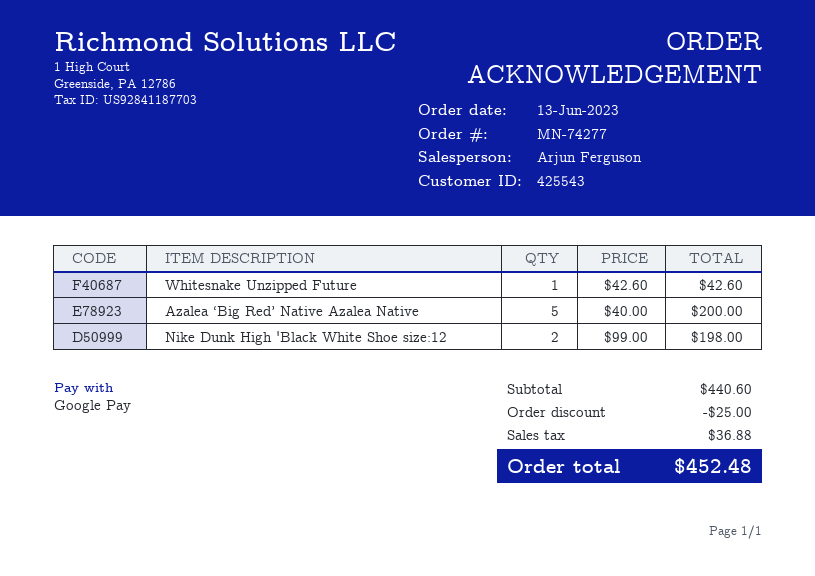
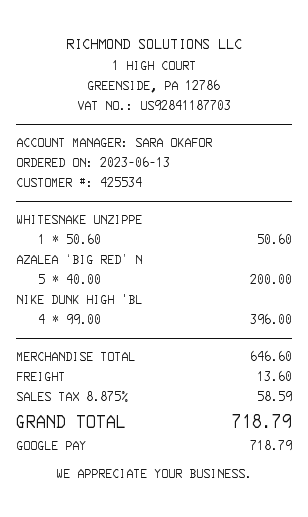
customer number: 425543 -> 425534
sales rep: Arjun Ferguson -> SARA OKAFOR
Whitesnake Unzipped Future: 1 x 42.60 = 42.60 -> 1 x 50.60 = 50.60
Nike Dunk High 'Black White Shoe size:12: 2 x 99.00 = 198.00 -> 4 x 99.00 = 396.00
subtotal: 440.60 -> 646.60
discount: 25.00 -> none
shipping: none -> 13.60
tax: 36.88 -> 58.59
total: 452.48 -> 718.79

